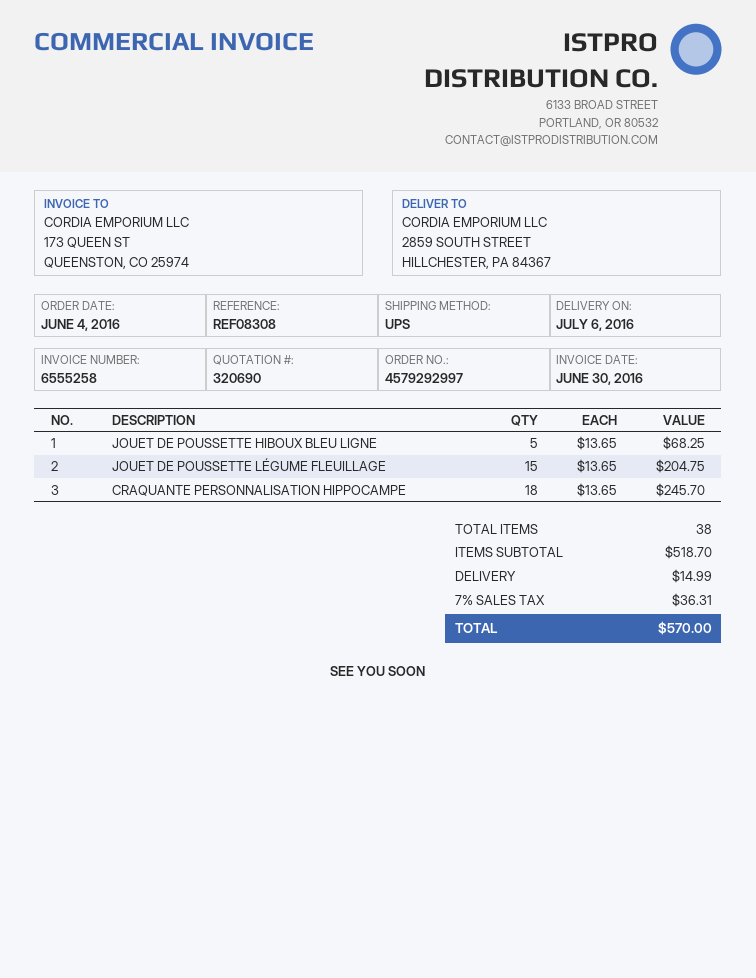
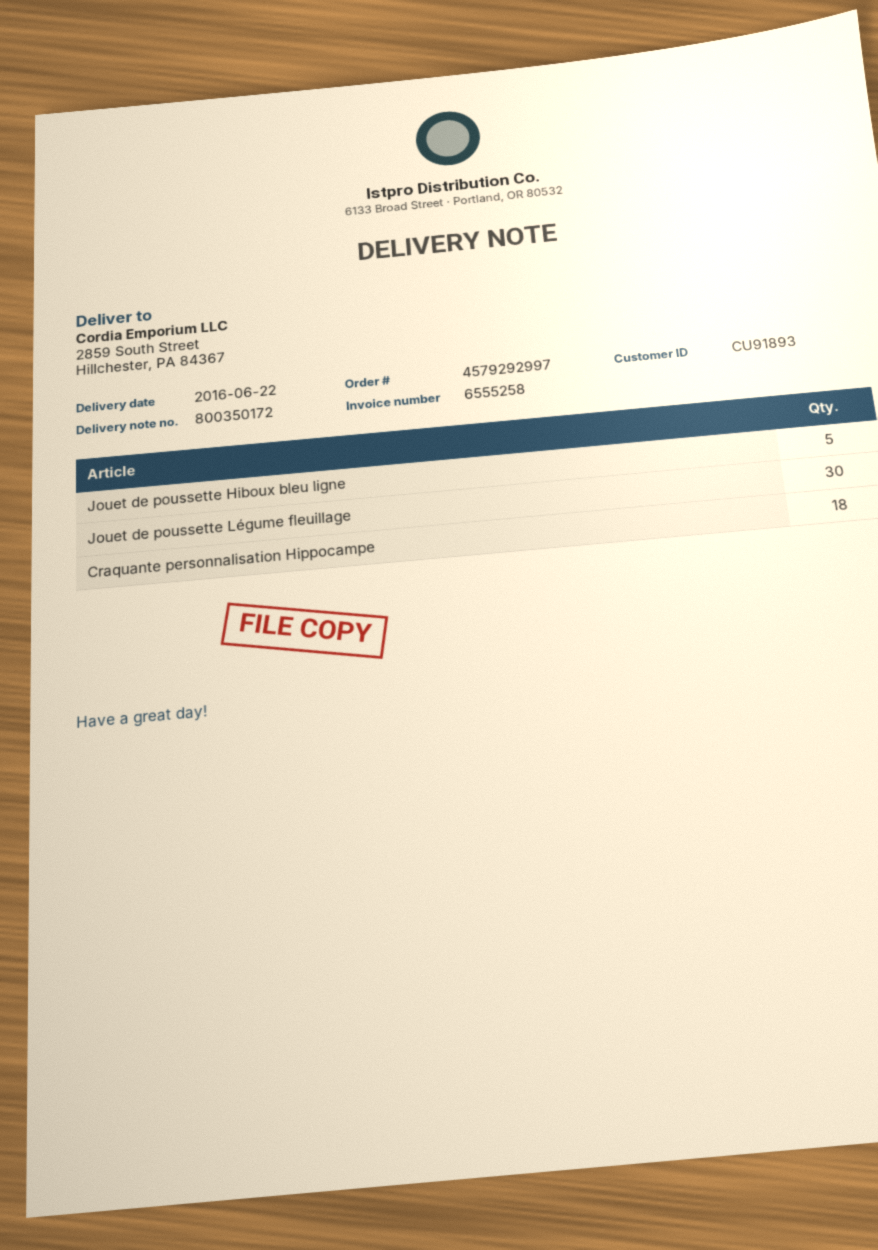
delivery date: 2016-07-06 -> 2016-06-22
JOUET DE POUSSETTE LÉGUME FLEUILLAGE: 15 -> 30

